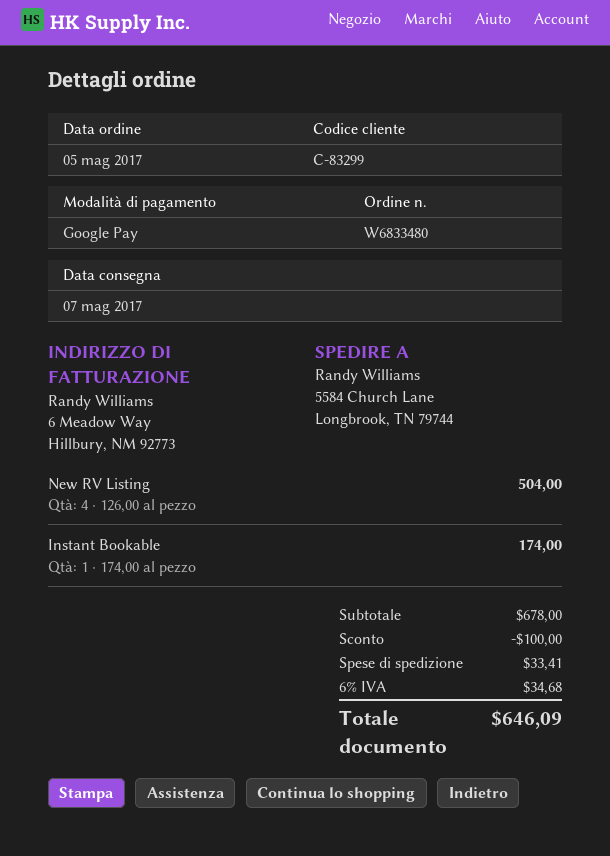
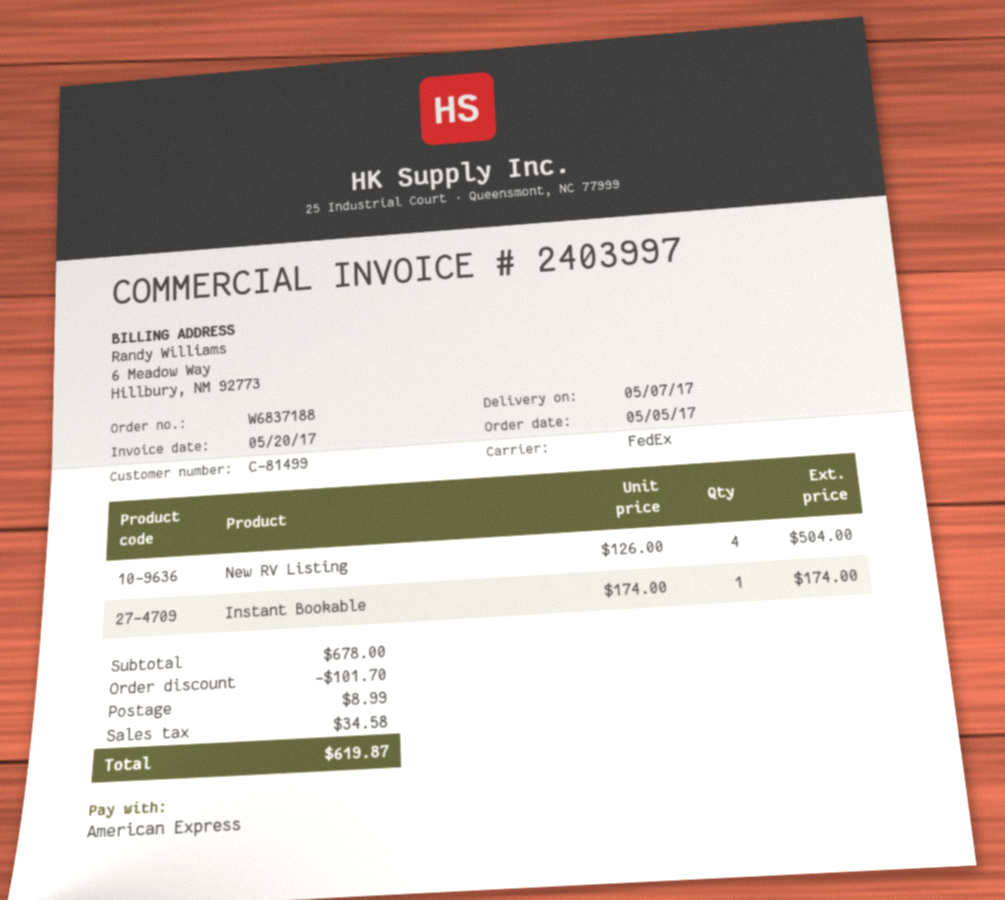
order number: W6833480 -> W6837188
customer number: C-83299 -> C-81499
payment method: Google Pay -> American Express
discount: 100.00 -> 101.70
shipping: 33.41 -> 8.99
tax: 34.68 -> 34.58
total: 646.09 -> 619.87

